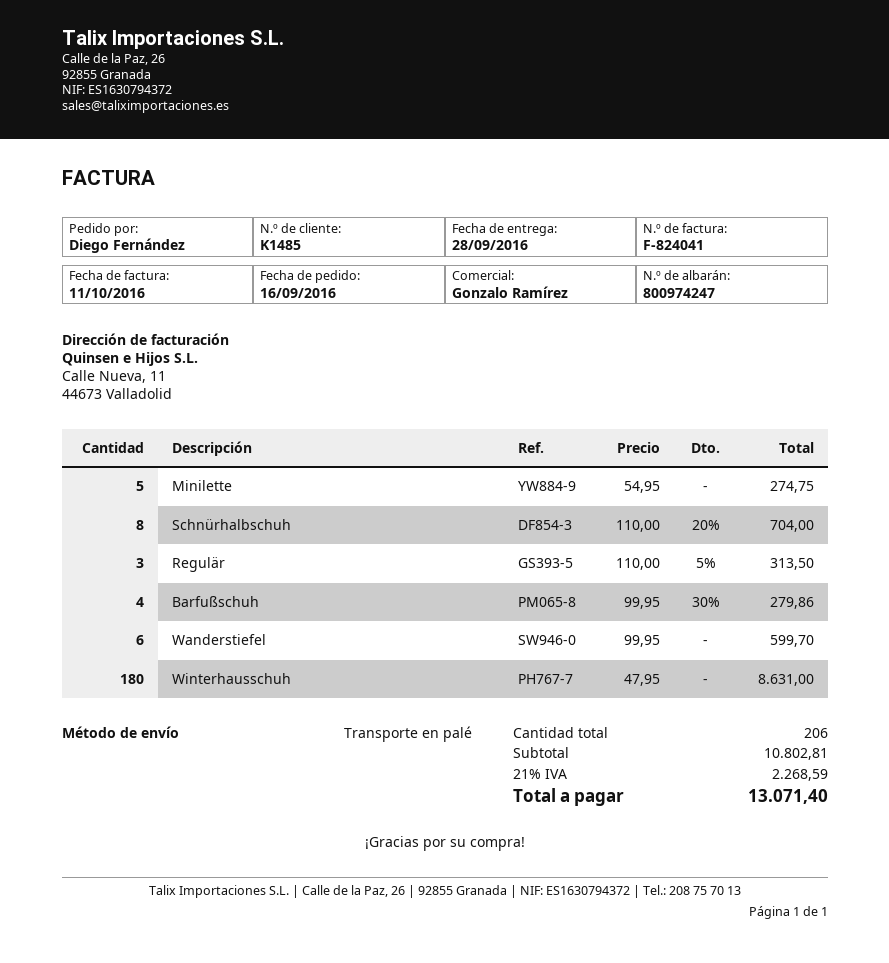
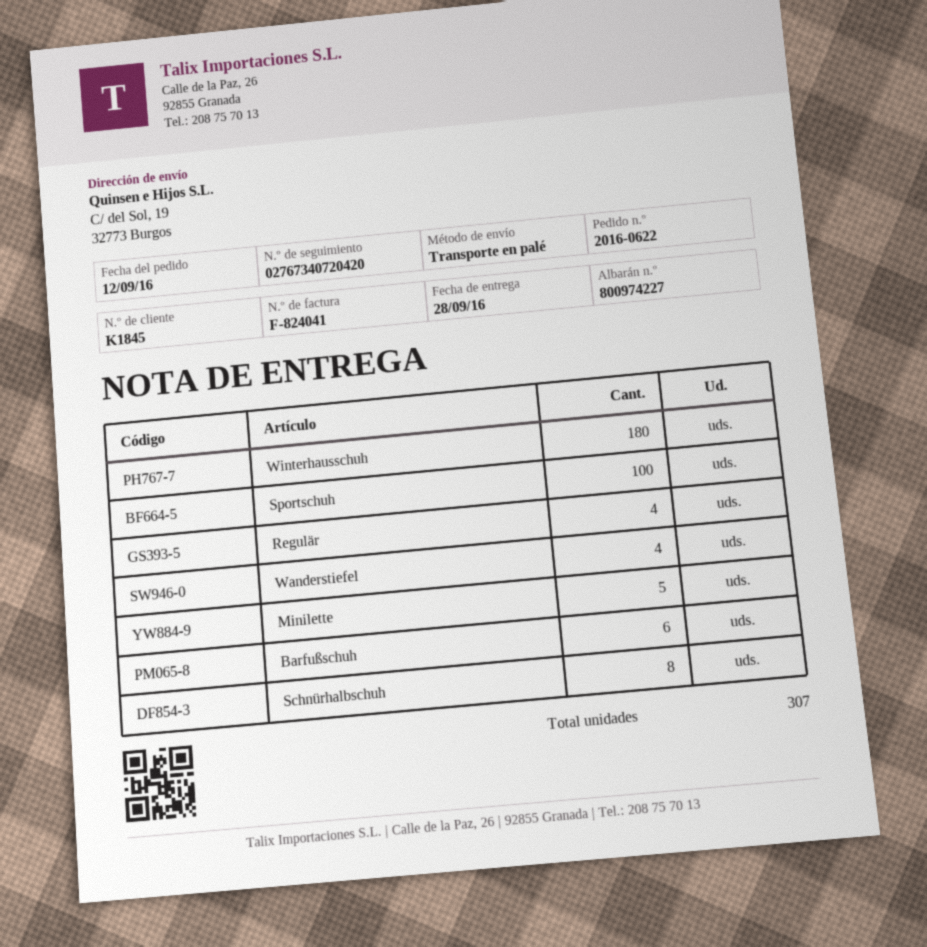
order date: 2016-09-16 -> 2016-09-12
delivery note number: 800974247 -> 800974227
customer number: K1485 -> K1845
Regulär: 3 -> 4
Barfußschuh: 4 -> 6
Wanderstiefel: 6 -> 4
Sportschuh: none -> 100
total quantity: 206 -> 307

